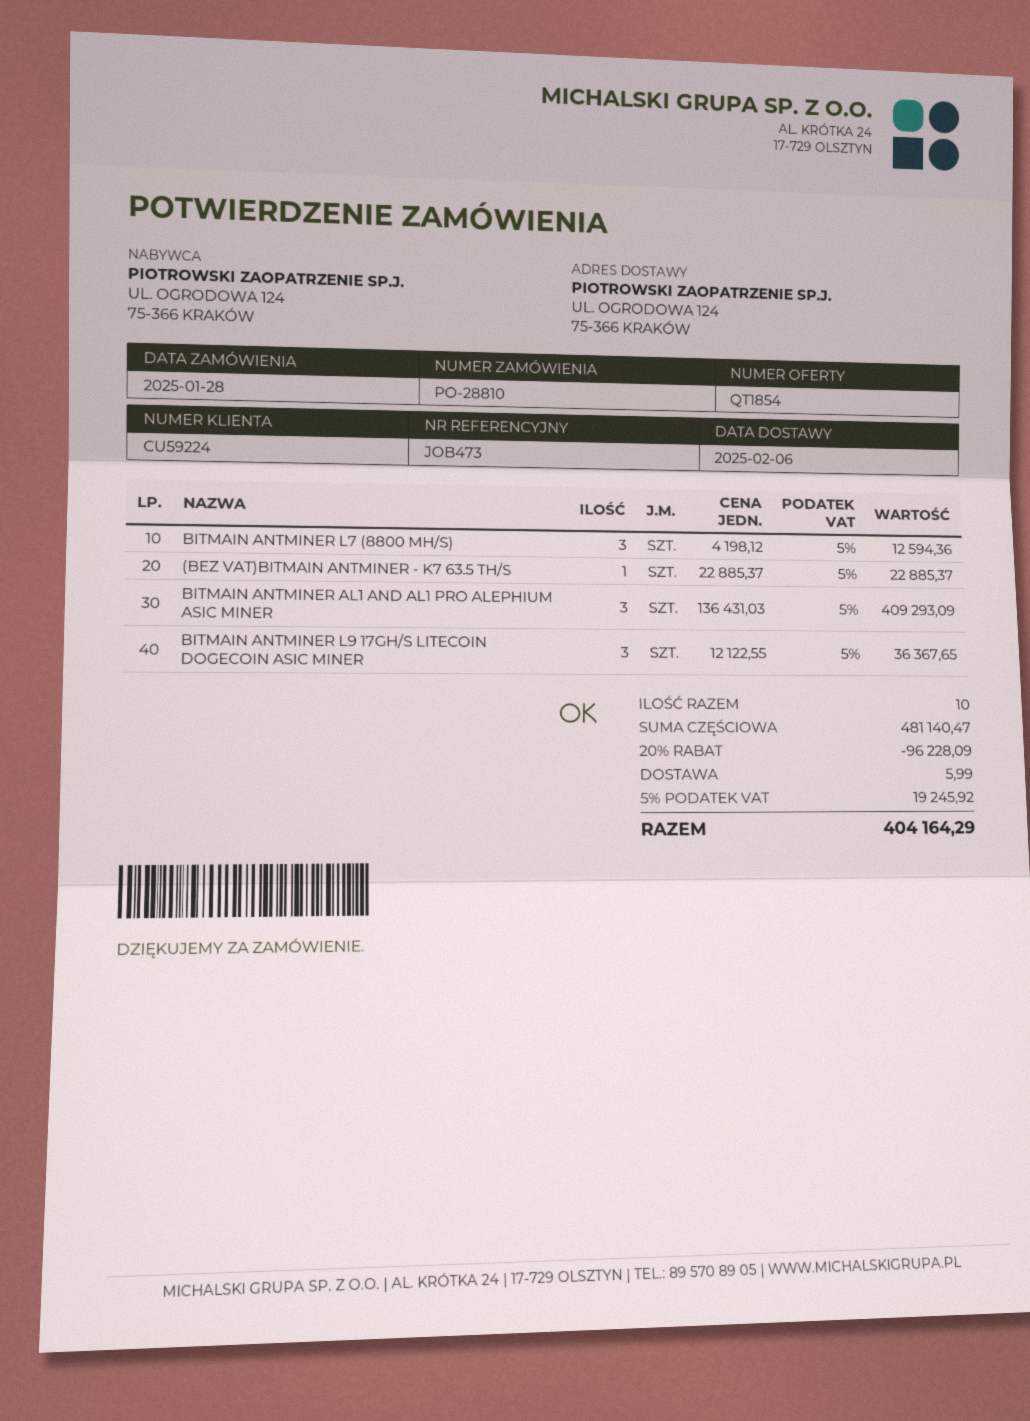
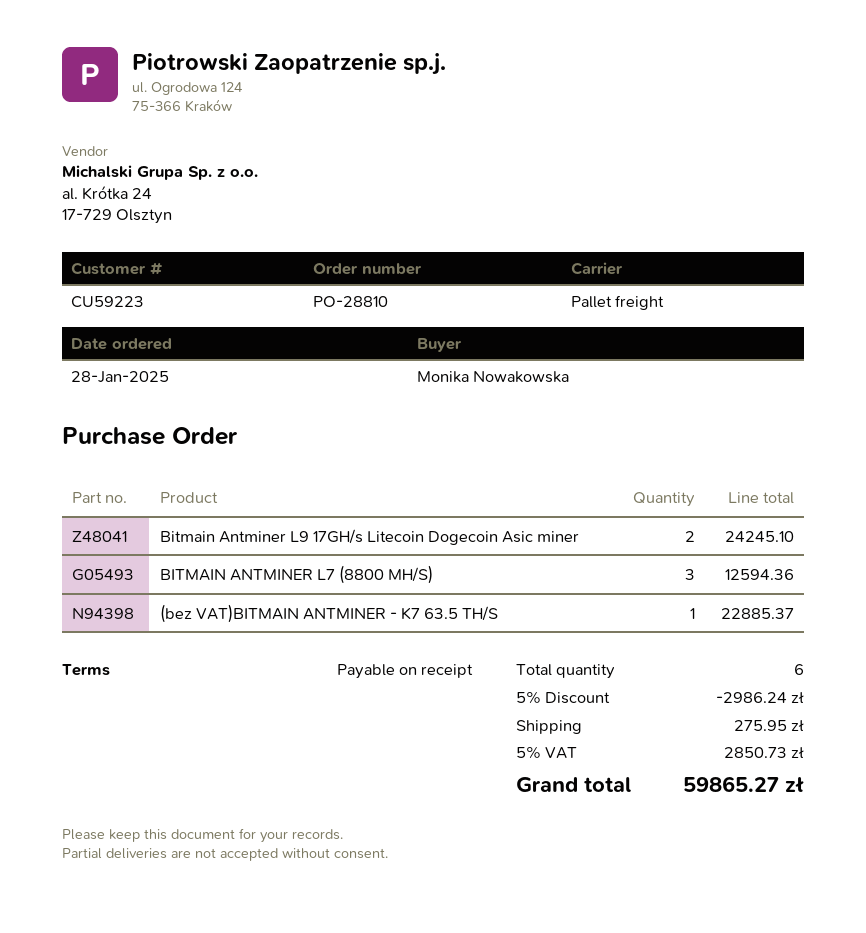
customer number: CU59224 -> CU59223
BITMAIN ANTMINER AL1 AND AL1 PRO ALEPHIUM ASIC MINER: 3 for 409293.09 -> none
BITMAIN ANTMINER L9 17GH/S LITECOIN DOGECOIN ASIC MINER: 3 for 36367.65 -> 2 for 24245.10
total quantity: 10 -> 6
discount: 20% = 96228.09 -> 5% = 2986.24
shipping: 5.99 -> 275.95
tax: 5% = 19245.92 -> 5% = 2850.73
total: 404164.29 -> 59865.27

